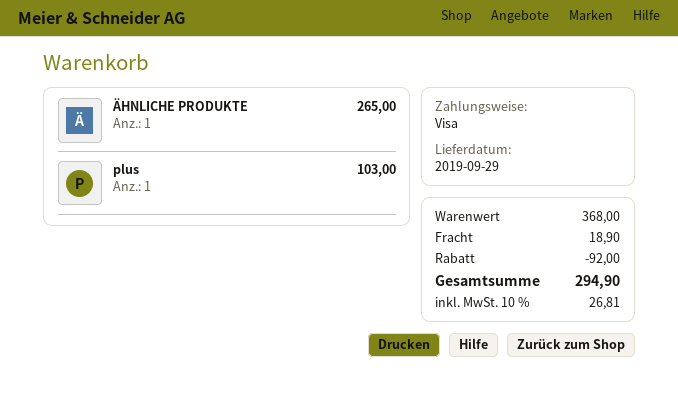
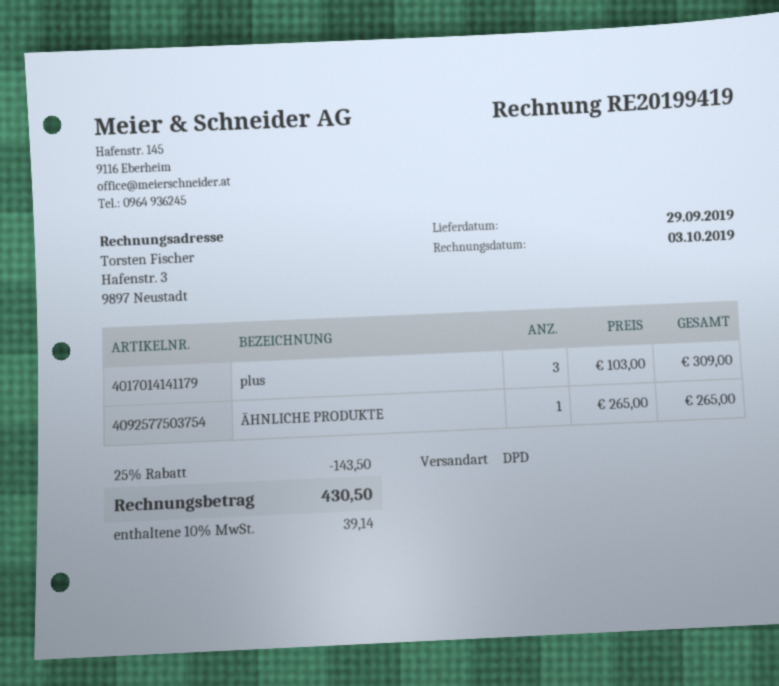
plus: 1 for 103.00 -> 3 for 309.00
discount: 92.00 -> 143.50
shipping: 18.90 -> none
tax: 10% = 26.81 -> 10% = 39.14
total: 294.90 -> 430.50

